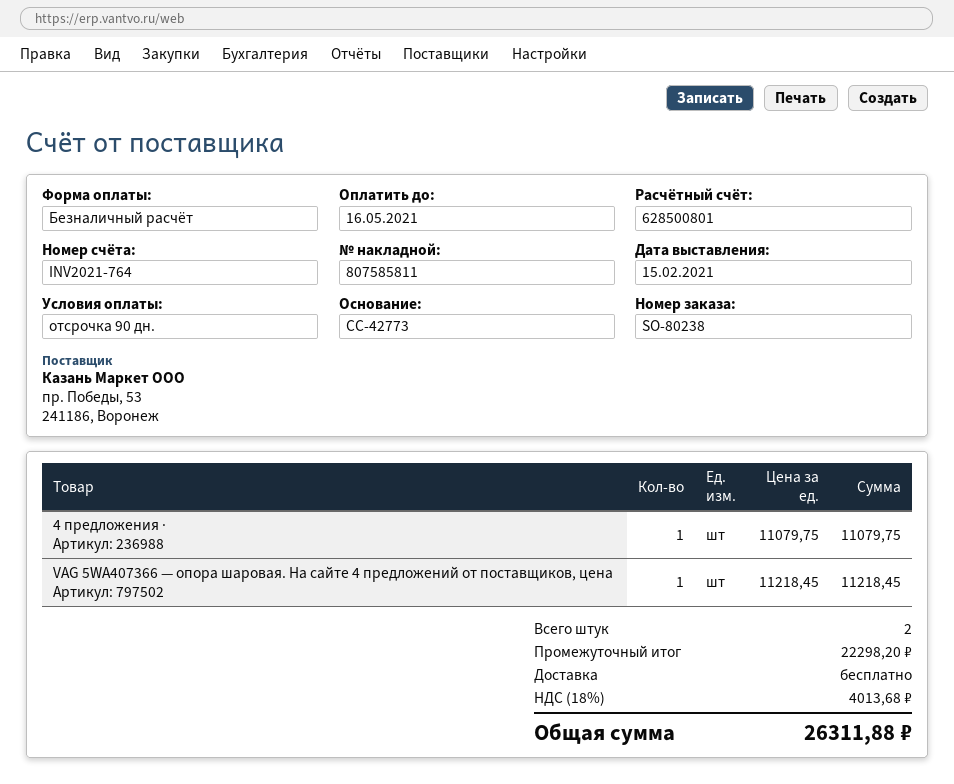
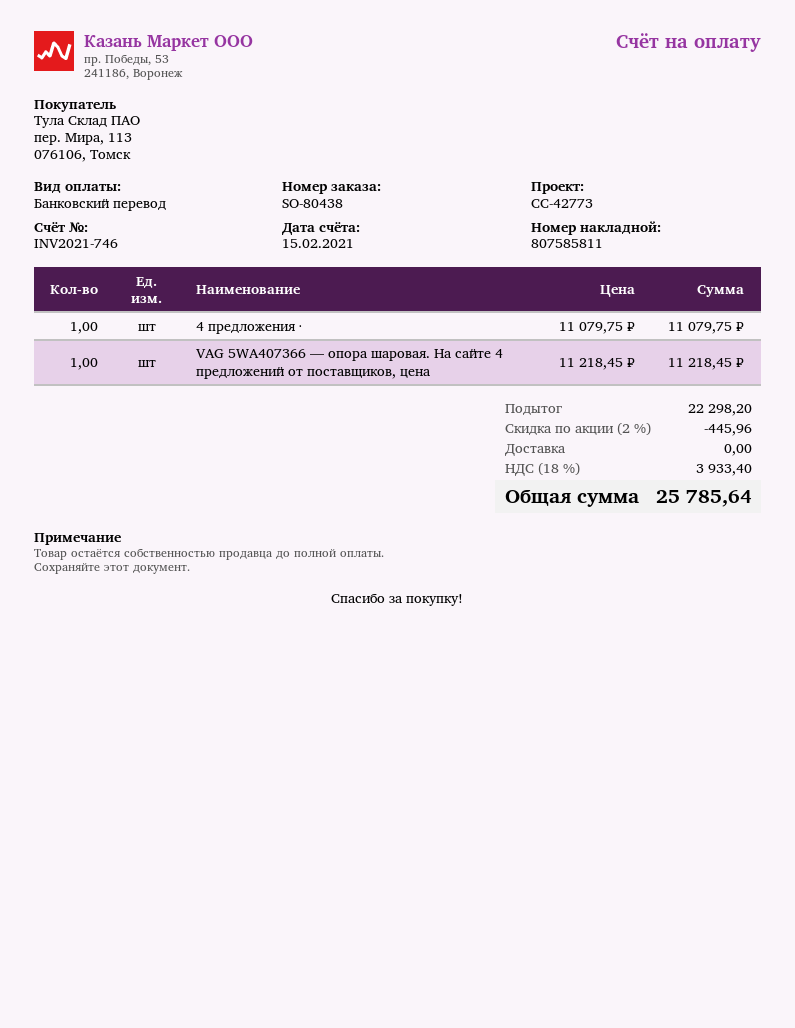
order number: SO-80238 -> SO-80438
invoice number: INV2021-764 -> INV2021-746
discount: none -> 2% = 445.96
tax: 18% = 4013.68 -> 18% = 3933.40
total: 26311.88 -> 25785.64

